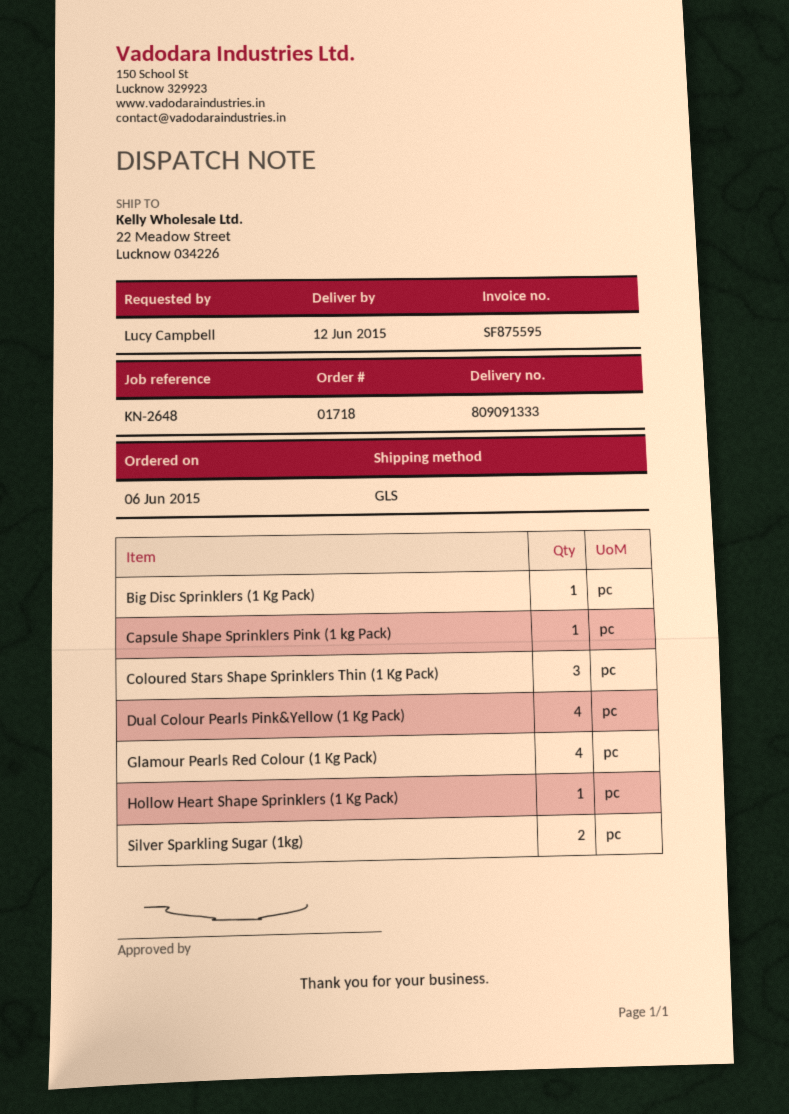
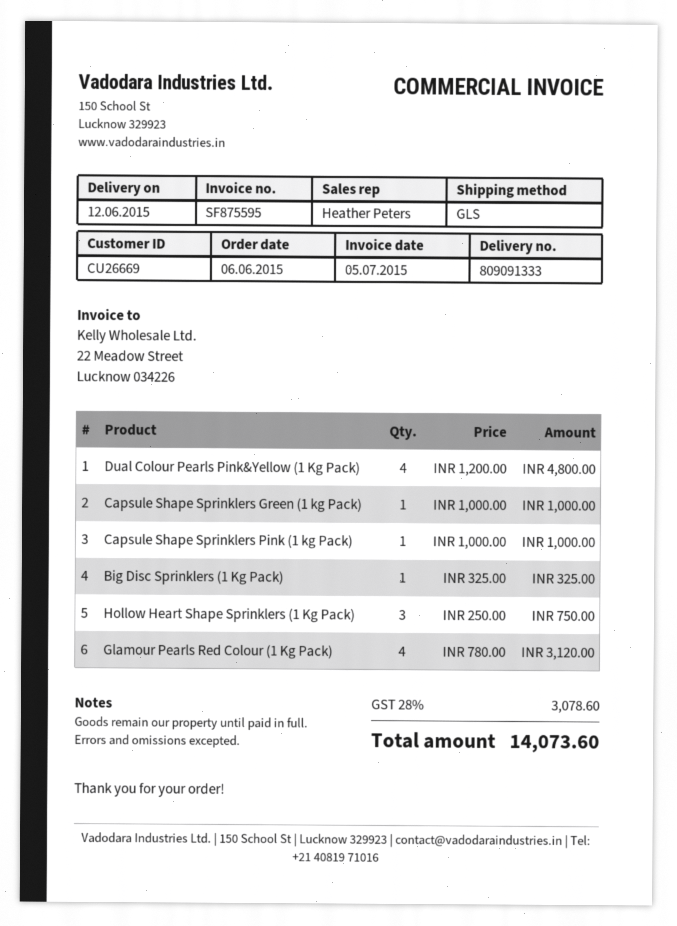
Coloured Stars Shape Sprinklers Thin (1 Kg Pack): 3 -> none
Hollow Heart Shape Sprinklers (1 Kg Pack): 1 -> 3
Silver Sparkling Sugar (1kg): 2 -> none
Capsule Shape Sprinklers Green (1 kg Pack): none -> 1

